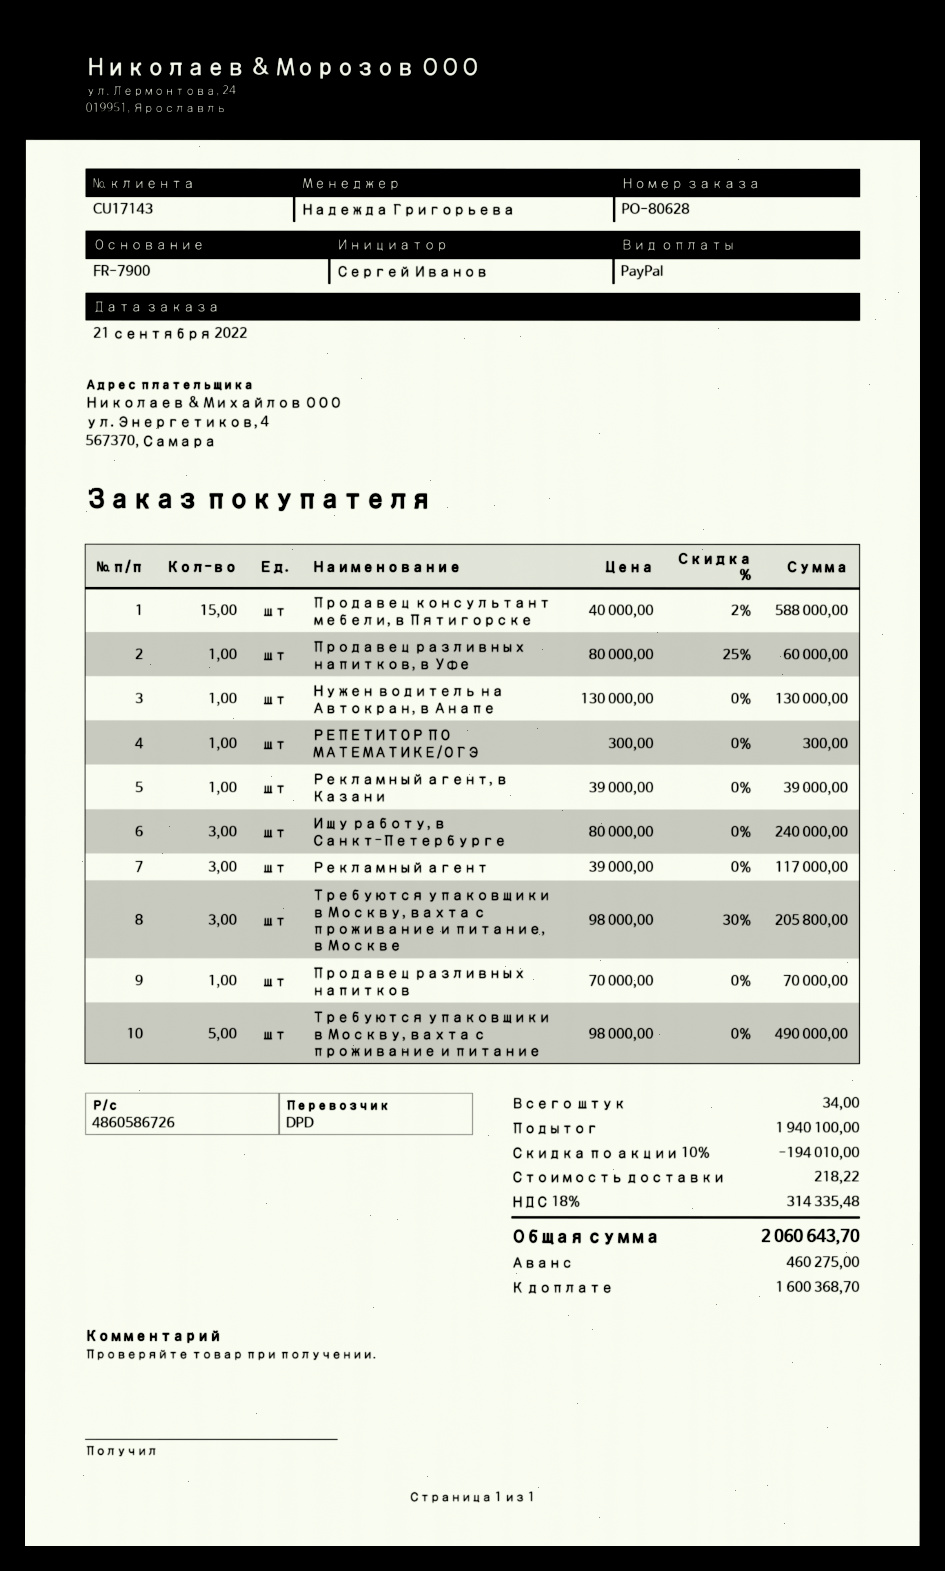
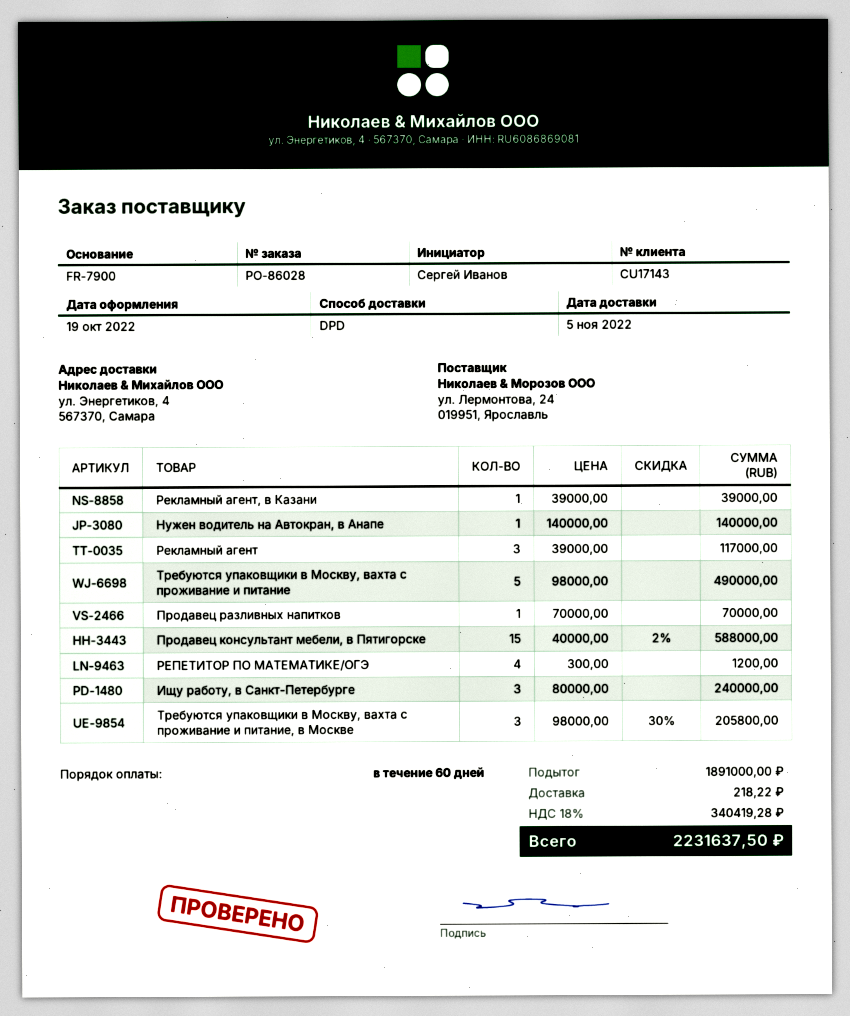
order number: PO-80628 -> PO-86028
order date: 2022-09-21 -> 2022-10-19
Продавец разливных напитков, в Уфе: 1 x 80000.00 - 25% = 60000.00 -> none
Нужен водитель на Автокран, в Анапе: 1 x 130000.00 = 130000.00 -> 1 x 140000.00 = 140000.00
РЕПЕТИТОР ПО МАТЕМАТИКЕ/ОГЭ: 1 x 300.00 = 300.00 -> 4 x 300.00 = 1200.00
subtotal: 1940100.00 -> 1891000.00
discount: 10% = 194010.00 -> none
tax: 18% = 314335.48 -> 18% = 340419.28
total: 2060643.70 -> 2231637.50

